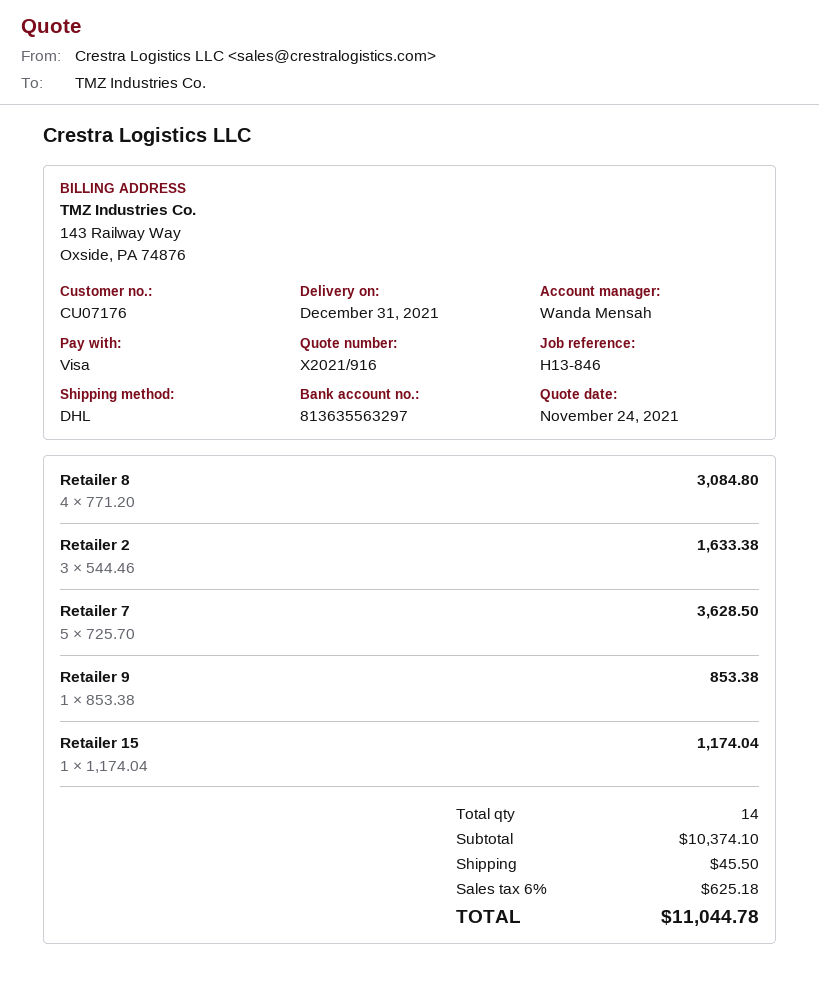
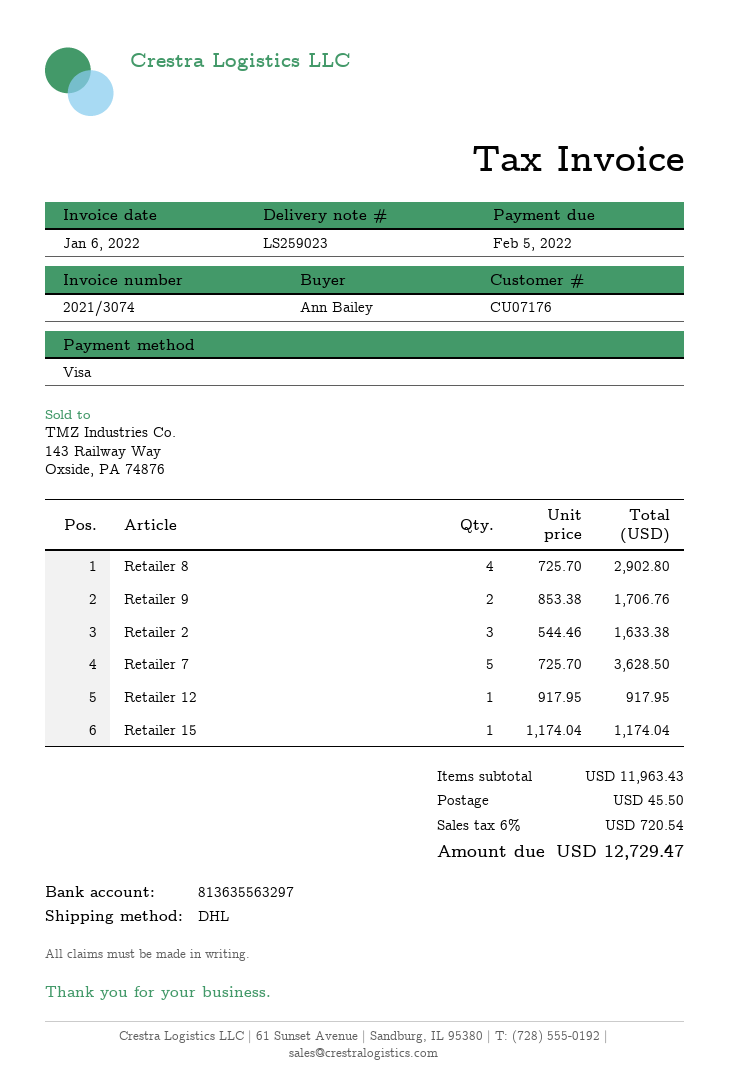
Retailer 8: 4 x 771.20 = 3084.80 -> 4 x 725.70 = 2902.80
Retailer 9: 1 x 853.38 = 853.38 -> 2 x 853.38 = 1706.76
Retailer 12: none -> 1 x 917.95 = 917.95
subtotal: 10374.10 -> 11963.43
tax: 6% = 625.18 -> 6% = 720.54
total: 11044.78 -> 12729.47

